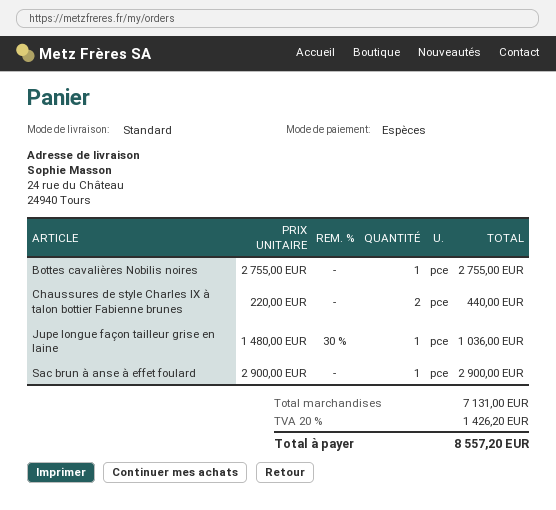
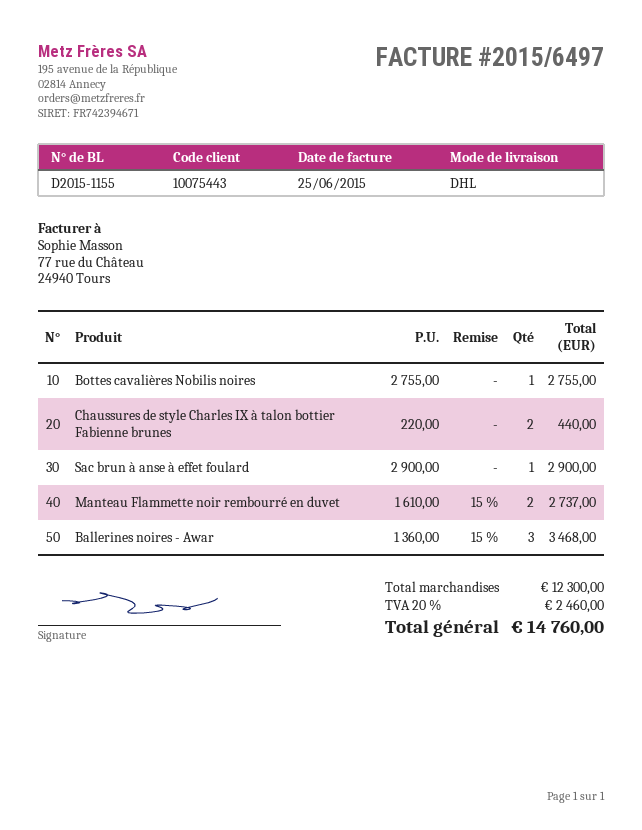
shipping method: standard -> DHL
Jupe longue façon tailleur grise en laine: 1 x 1480.00 - 30% = 1036.00 -> none
Manteau Flammette noir rembourré en duvet: none -> 2 x 1610.00 - 15% = 2737.00
Ballerines noires - Awar: none -> 3 x 1360.00 - 15% = 3468.00
subtotal: 7131.00 -> 12300.00
tax: 20% = 1426.20 -> 20% = 2460.00
total: 8557.20 -> 14760.00

